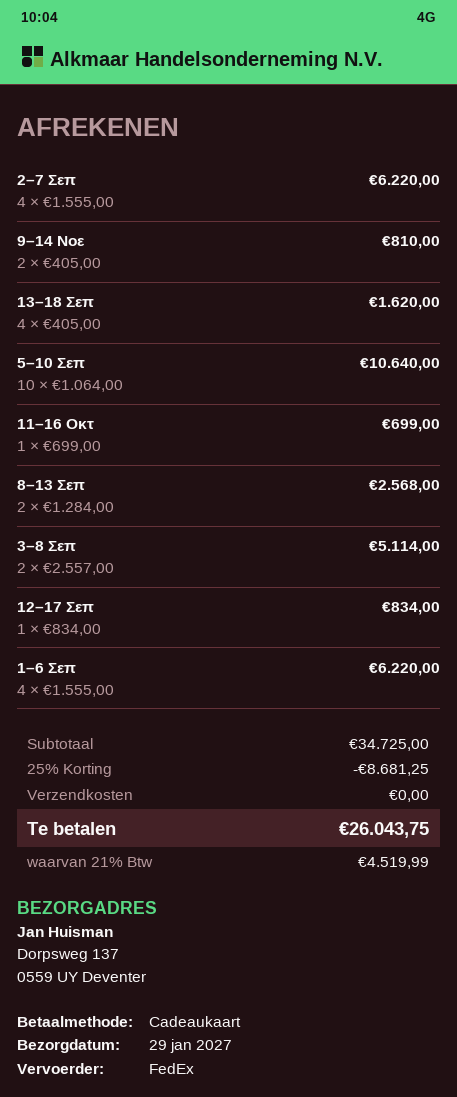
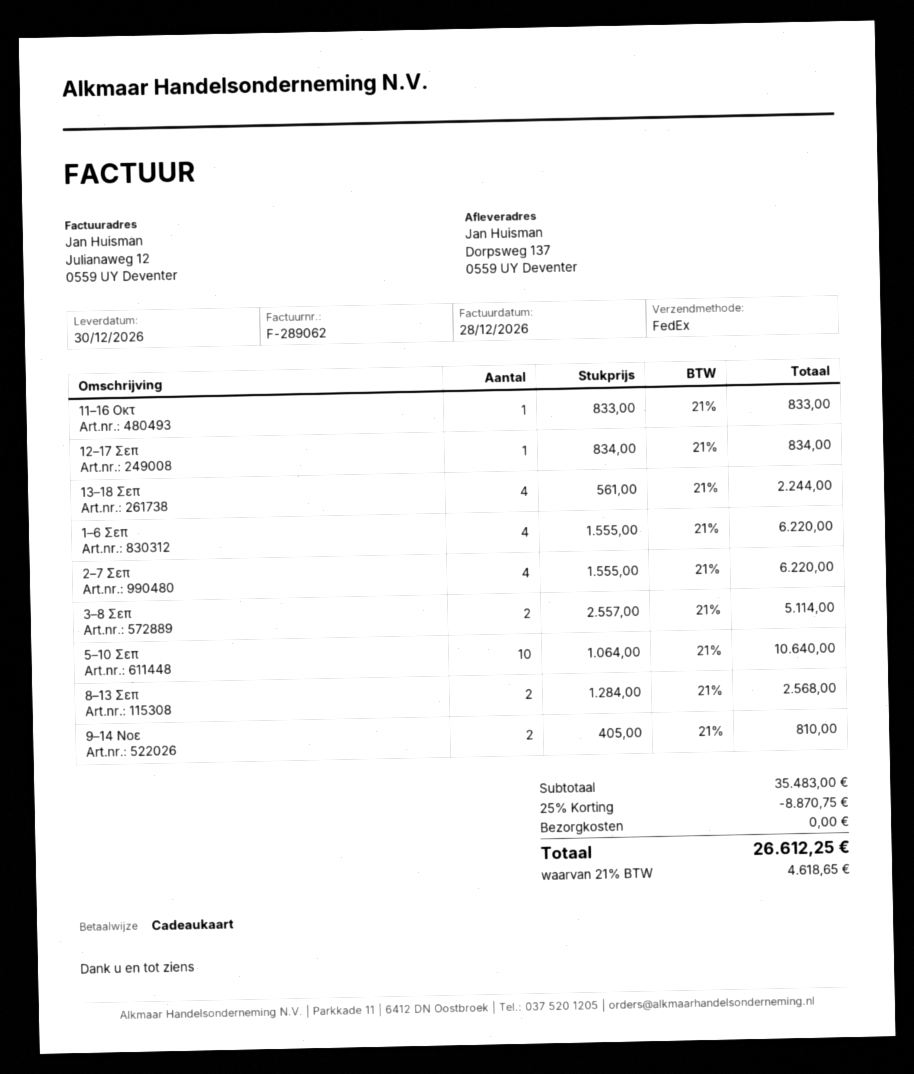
delivery date: 2027-01-29 -> 2026-12-30
13–18 Σεπ: 4 x 405.00 = 1620.00 -> 4 x 561.00 = 2244.00
11–16 Οκτ: 1 x 699.00 = 699.00 -> 1 x 833.00 = 833.00
subtotal: 34725.00 -> 35483.00
discount: 25% = 8681.25 -> 25% = 8870.75
tax: 21% = 4519.99 -> 21% = 4618.65
total: 26043.75 -> 26612.25

